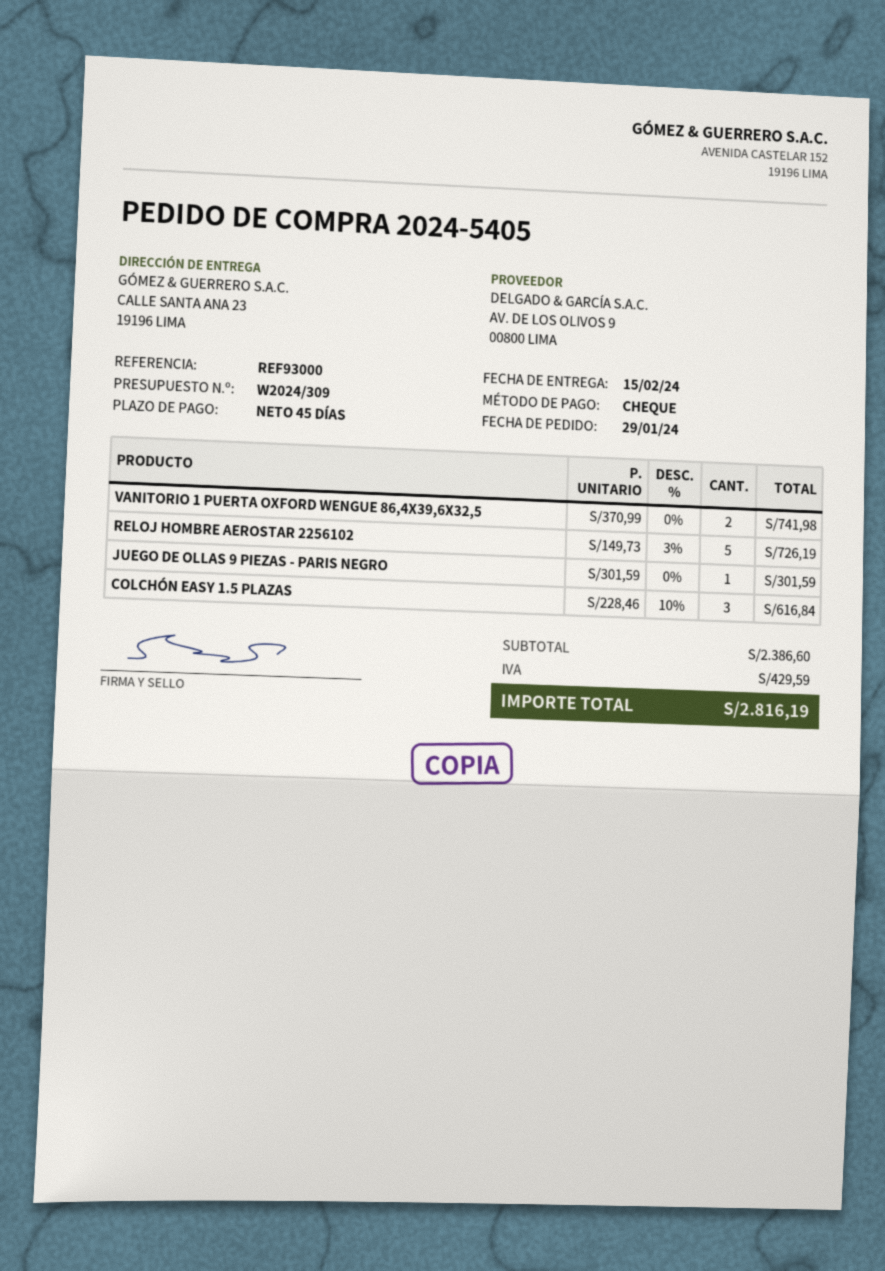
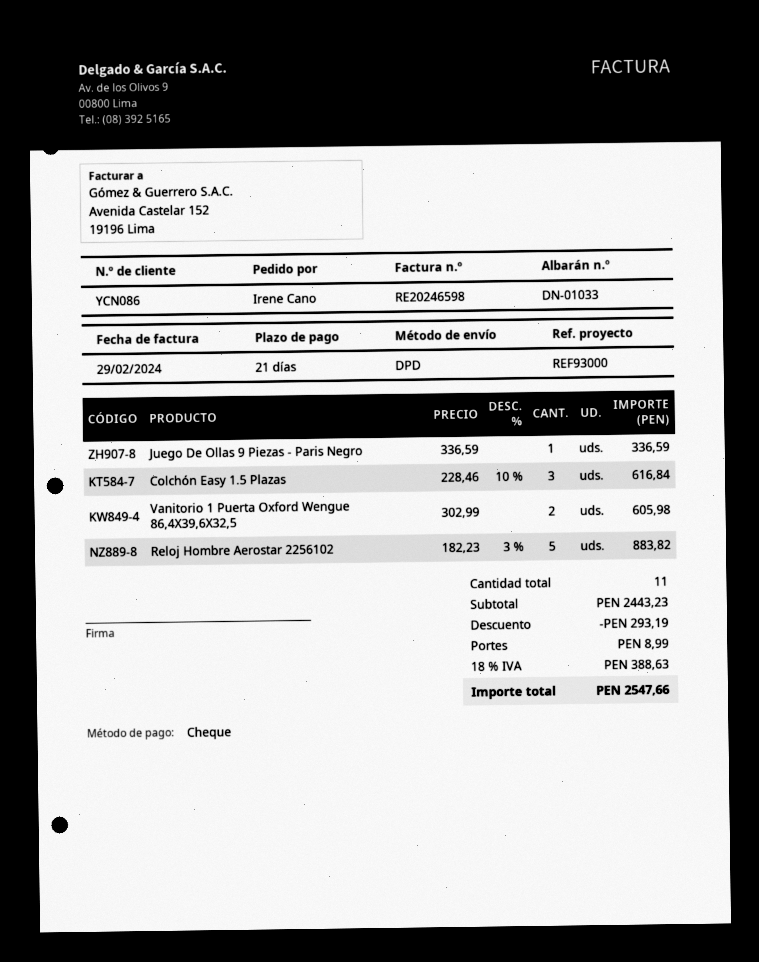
payment terms: 45 days -> 21 days
VANITORIO 1 PUERTA OXFORD WENGUE 86,4X39,6X32,5: 2 x 370.99 = 741.98 -> 2 x 302.99 = 605.98
RELOJ HOMBRE AEROSTAR 2256102: 5 x 149.73 - 3% = 726.19 -> 5 x 182.23 - 3% = 883.82
JUEGO DE OLLAS 9 PIEZAS - PARIS NEGRO: 1 x 301.59 = 301.59 -> 1 x 336.59 = 336.59
subtotal: 2386.60 -> 2443.23
discount: none -> 293.19
shipping: none -> 8.99
tax: 429.59 -> 388.63
total: 2816.19 -> 2547.66

